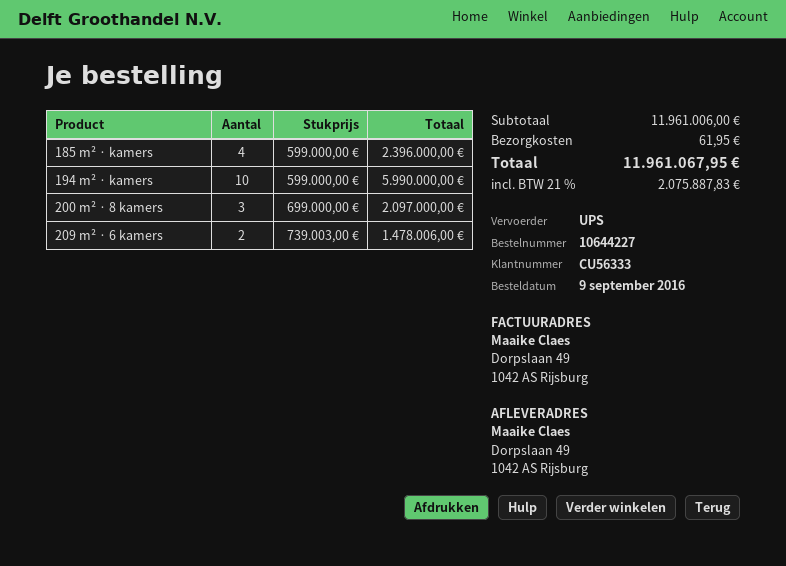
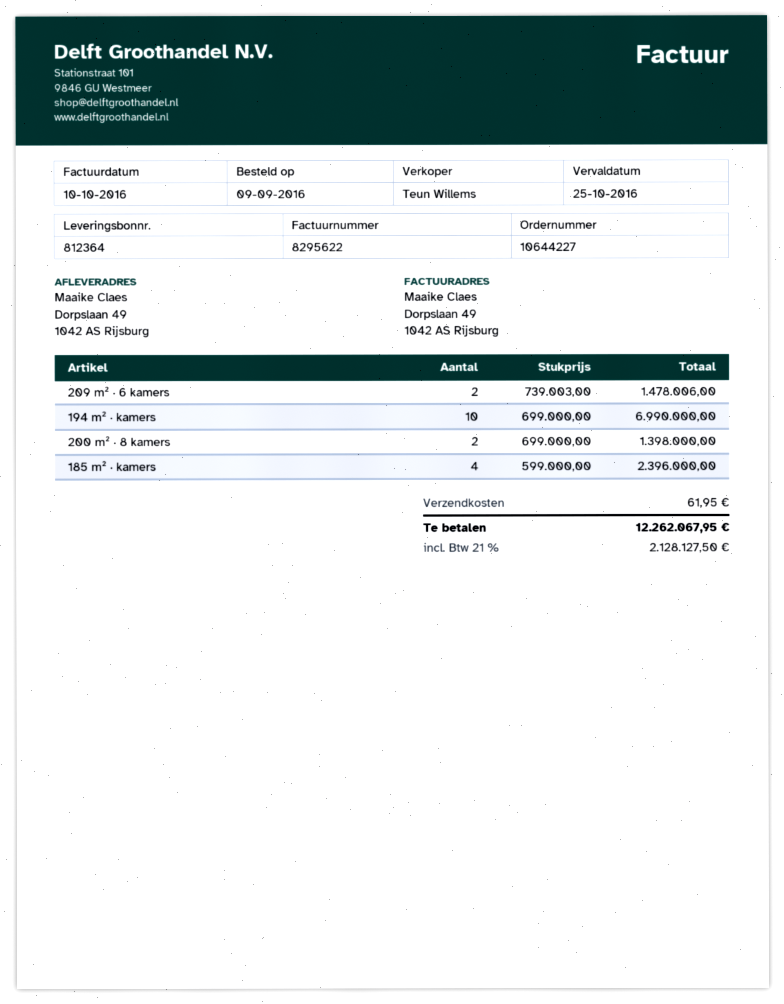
194 m² · kamers: 10 x 599000.00 = 5990000.00 -> 10 x 699000.00 = 6990000.00
200 m² · 8 kamers: 3 x 699000.00 = 2097000.00 -> 2 x 699000.00 = 1398000.00
tax: 21% = 2075887.83 -> 21% = 2128127.50
total: 11961067.95 -> 12262067.95

